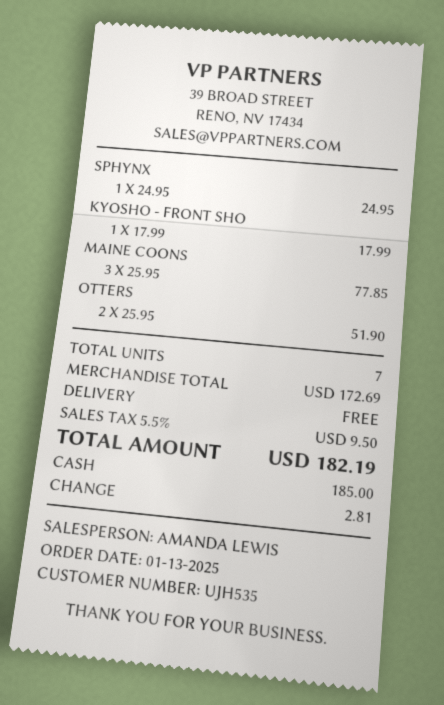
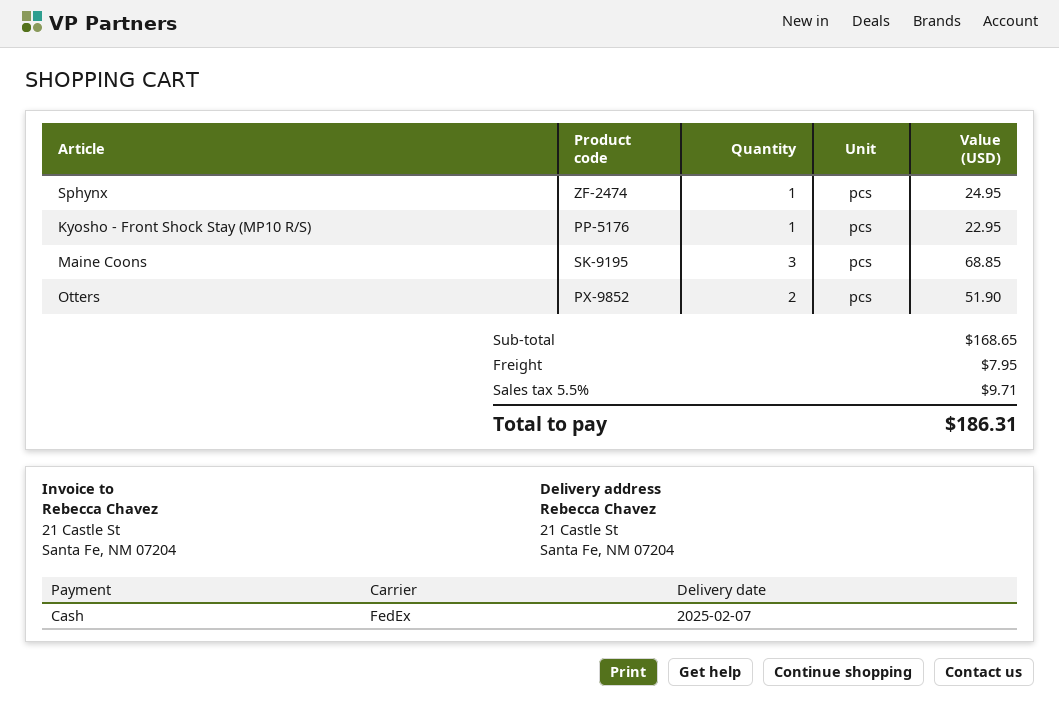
KYOSHO - FRONT SHO: 1 for 17.99 -> 1 for 22.95
MAINE COONS: 3 for 77.85 -> 3 for 68.85
subtotal: 172.69 -> 168.65
shipping: 0.00 -> 7.95
tax: 5.5% = 9.50 -> 5.5% = 9.71
total: 182.19 -> 186.31

